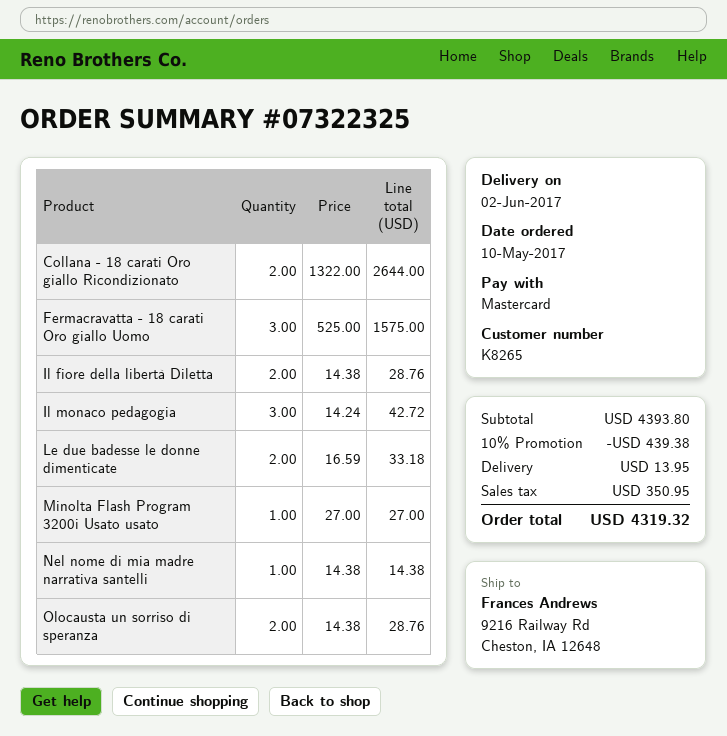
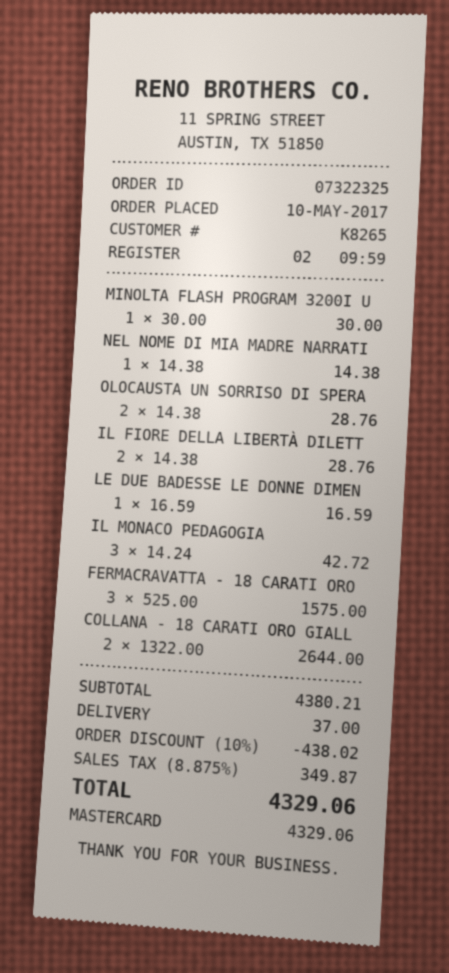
Le due badesse le donne dimenticate: 2 x 16.59 = 33.18 -> 1 x 16.59 = 16.59
Minolta Flash Program 3200i Usato usato: 1 x 27.00 = 27.00 -> 1 x 30.00 = 30.00
subtotal: 4393.80 -> 4380.21
discount: 10% = 439.38 -> 10% = 438.02
shipping: 13.95 -> 37.00
tax: 350.95 -> 349.87
total: 4319.32 -> 4329.06

